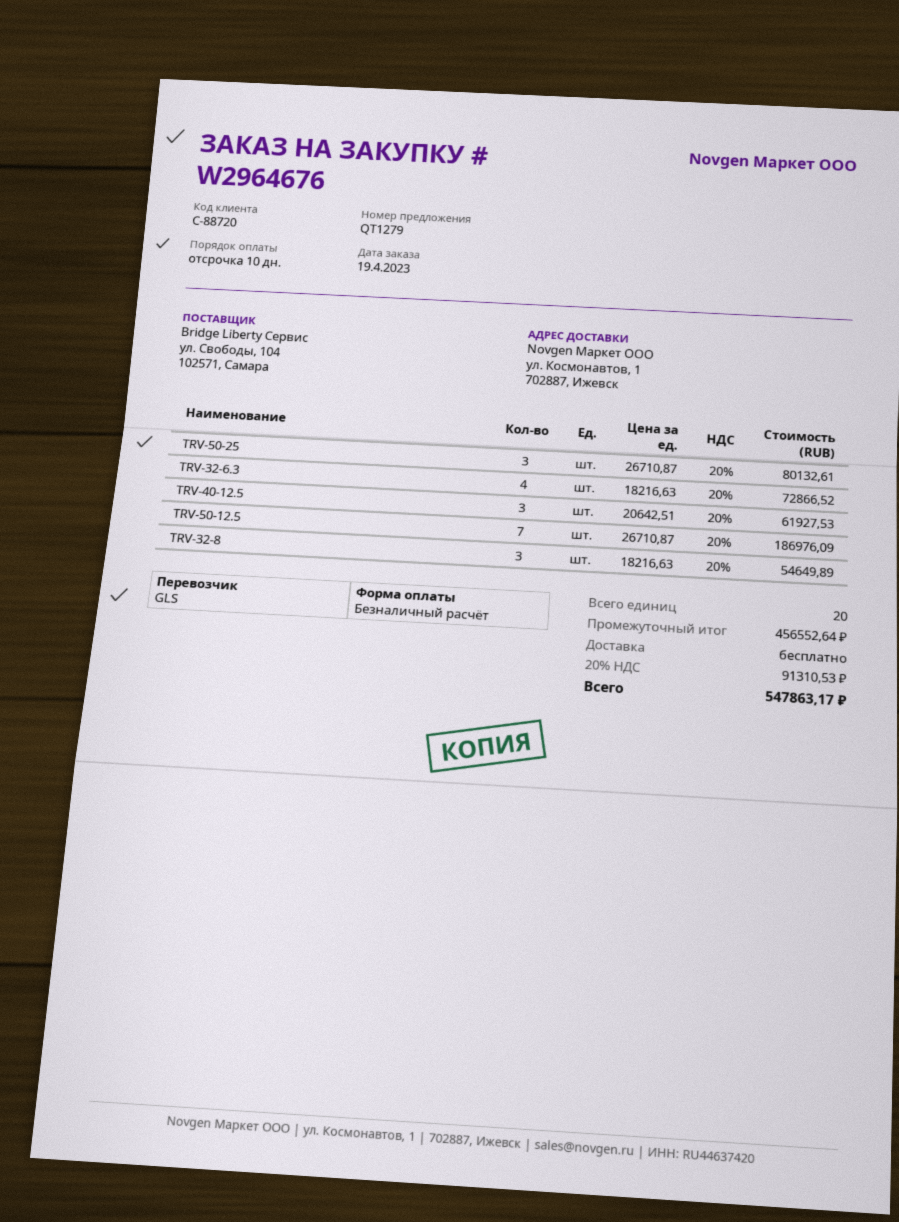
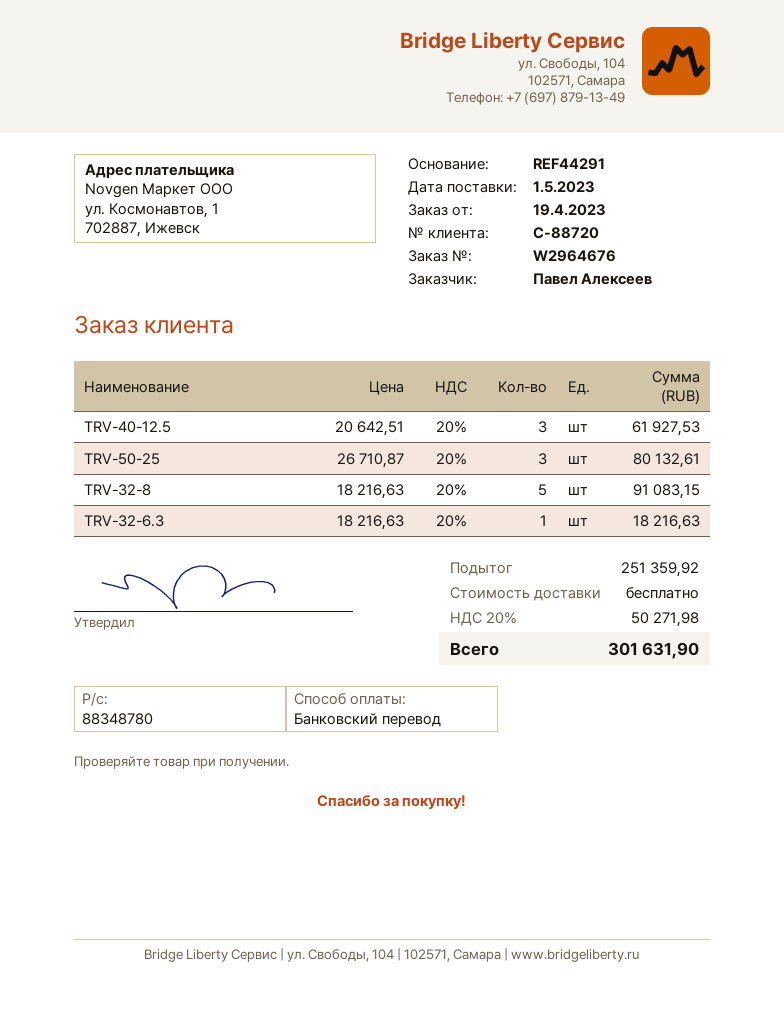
TRV-32-6.3: 4 x 18216.63 = 72866.52 -> 1 x 18216.63 = 18216.63
TRV-50-12.5: 7 x 26710.87 = 186976.09 -> none
TRV-32-8: 3 x 18216.63 = 54649.89 -> 5 x 18216.63 = 91083.15
subtotal: 456552.64 -> 251359.92
tax: 20% = 91310.53 -> 20% = 50271.98
total: 547863.17 -> 301631.90

